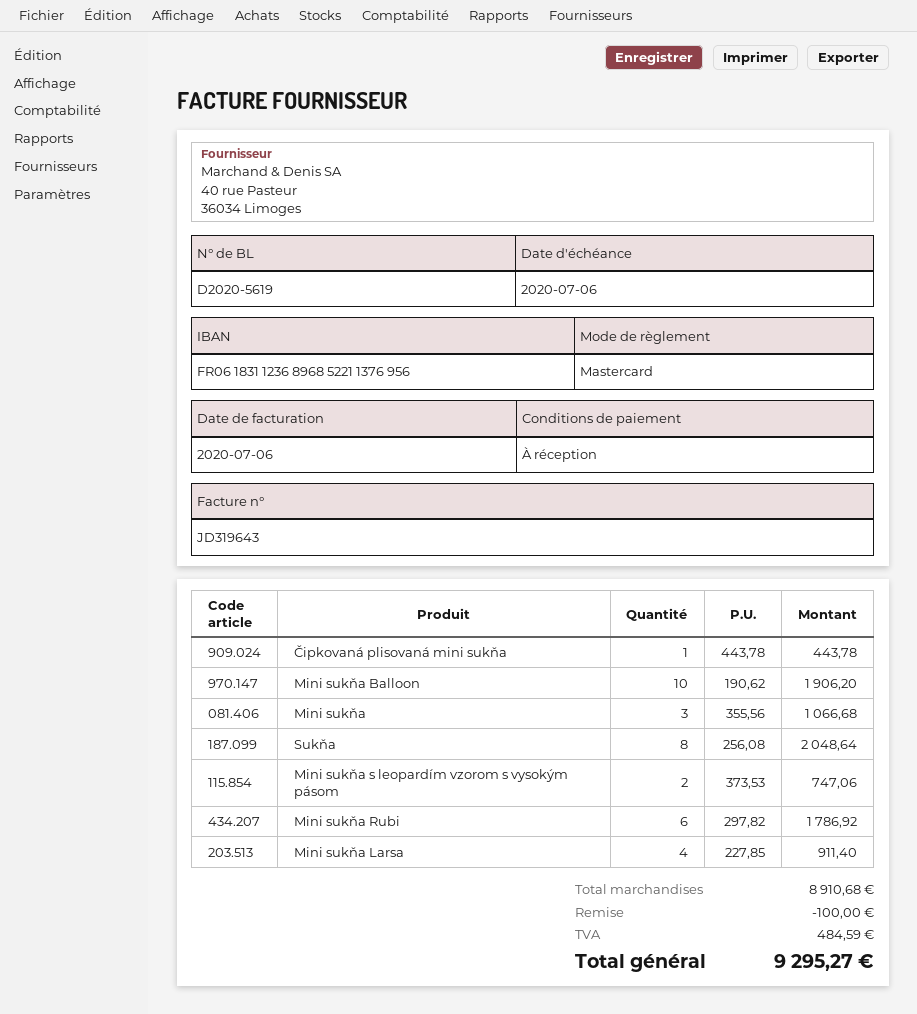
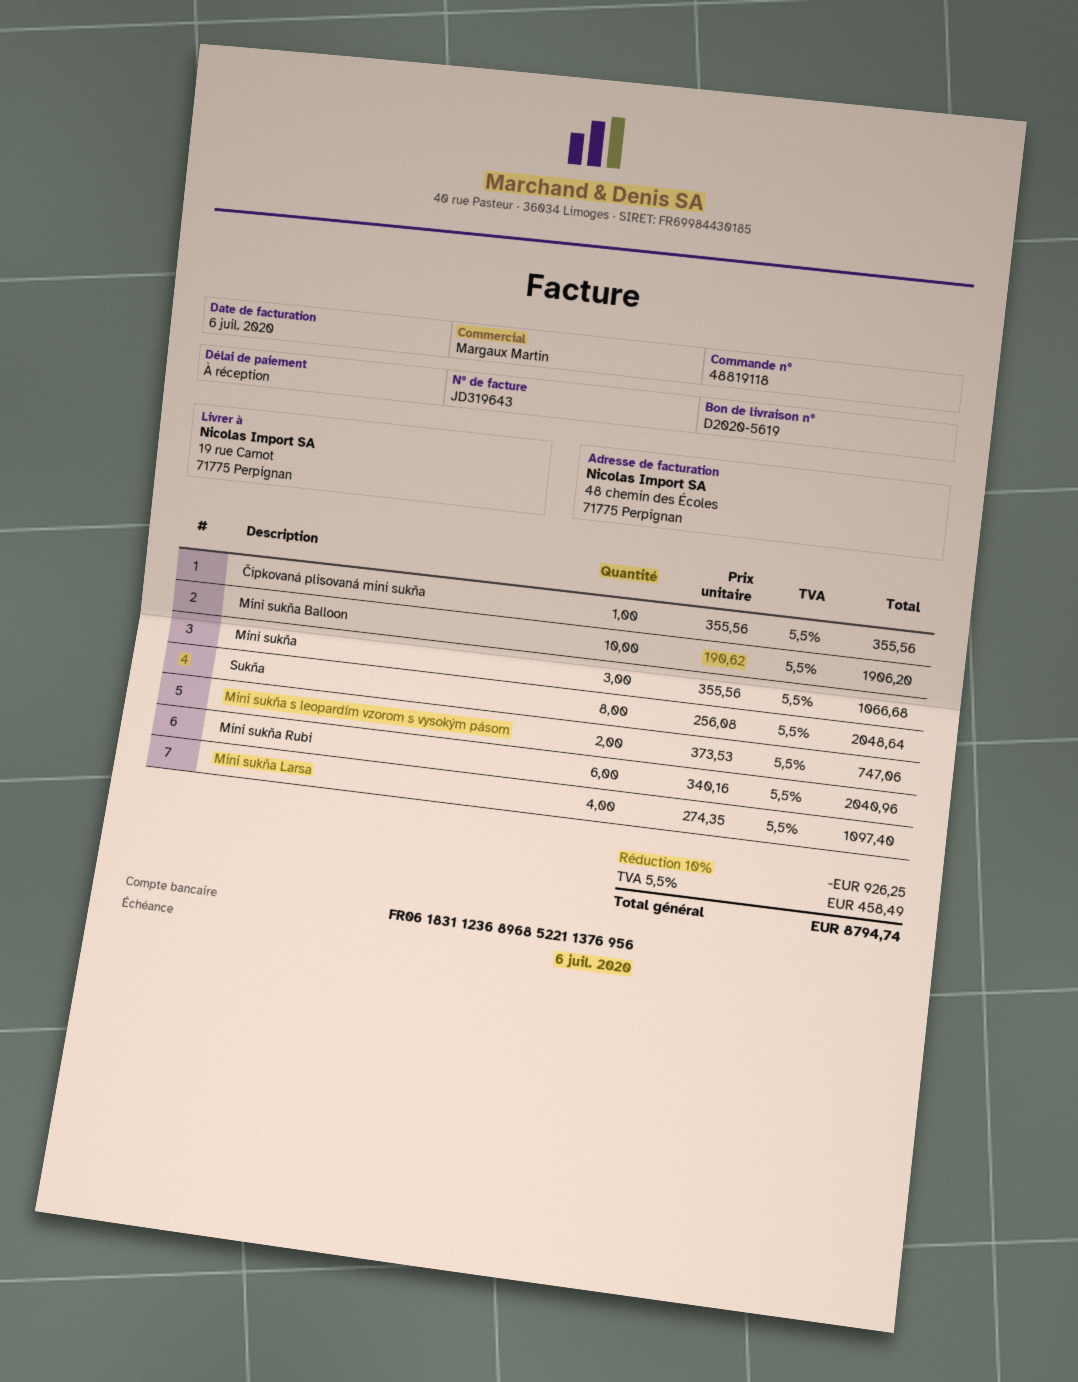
Čipkovaná plisovaná mini sukňa: 1 x 443.78 = 443.78 -> 1 x 355.56 = 355.56
Mini sukňa Rubi: 6 x 297.82 = 1786.92 -> 6 x 340.16 = 2040.96
Mini sukňa Larsa: 4 x 227.85 = 911.40 -> 4 x 274.35 = 1097.40
discount: 100.00 -> 926.25
tax: 484.59 -> 458.49
total: 9295.27 -> 8794.74

